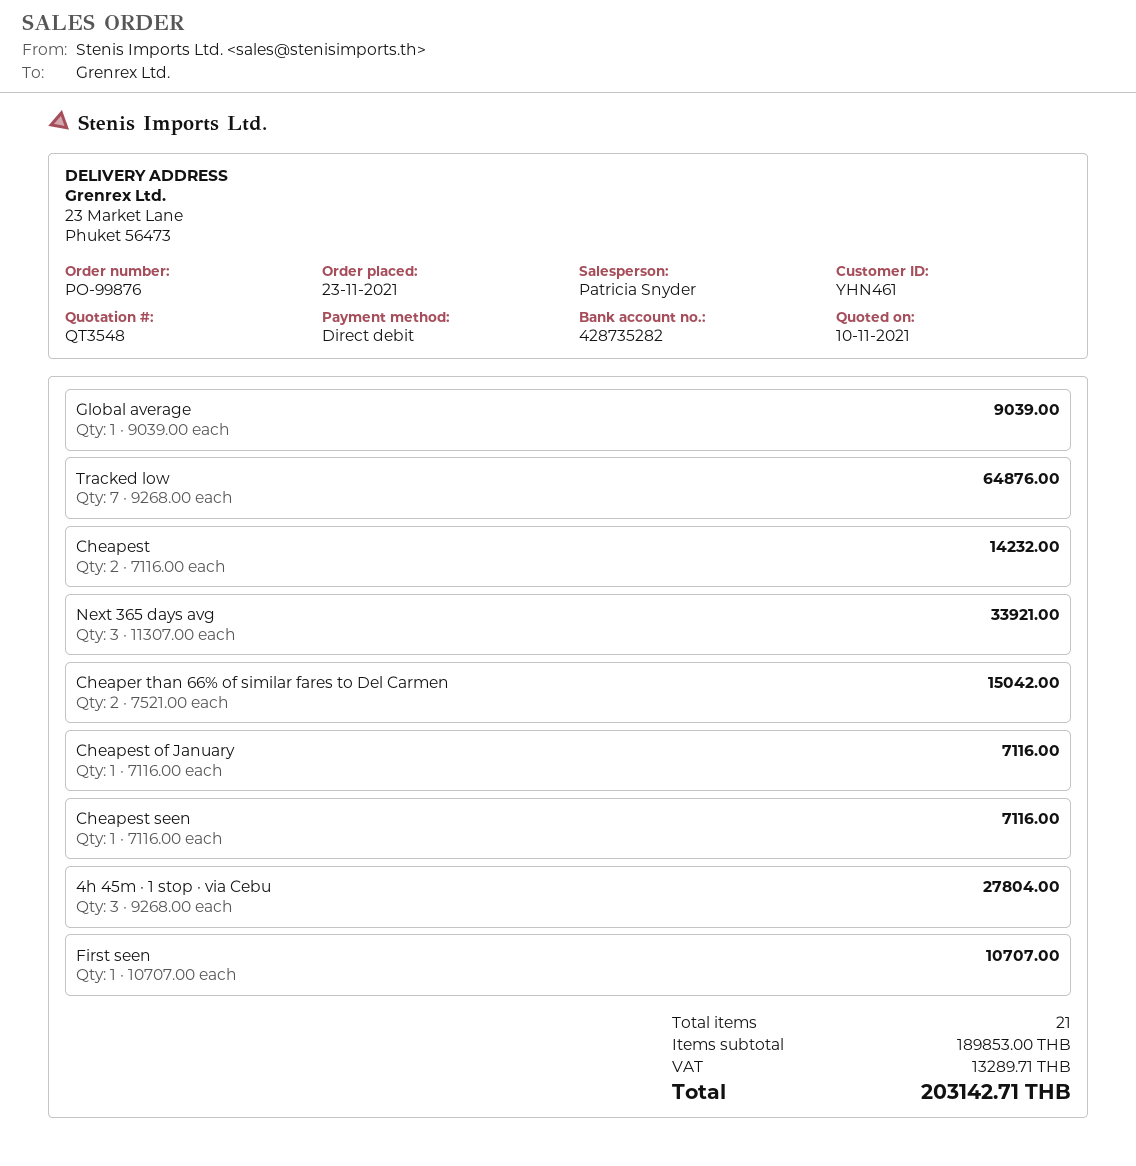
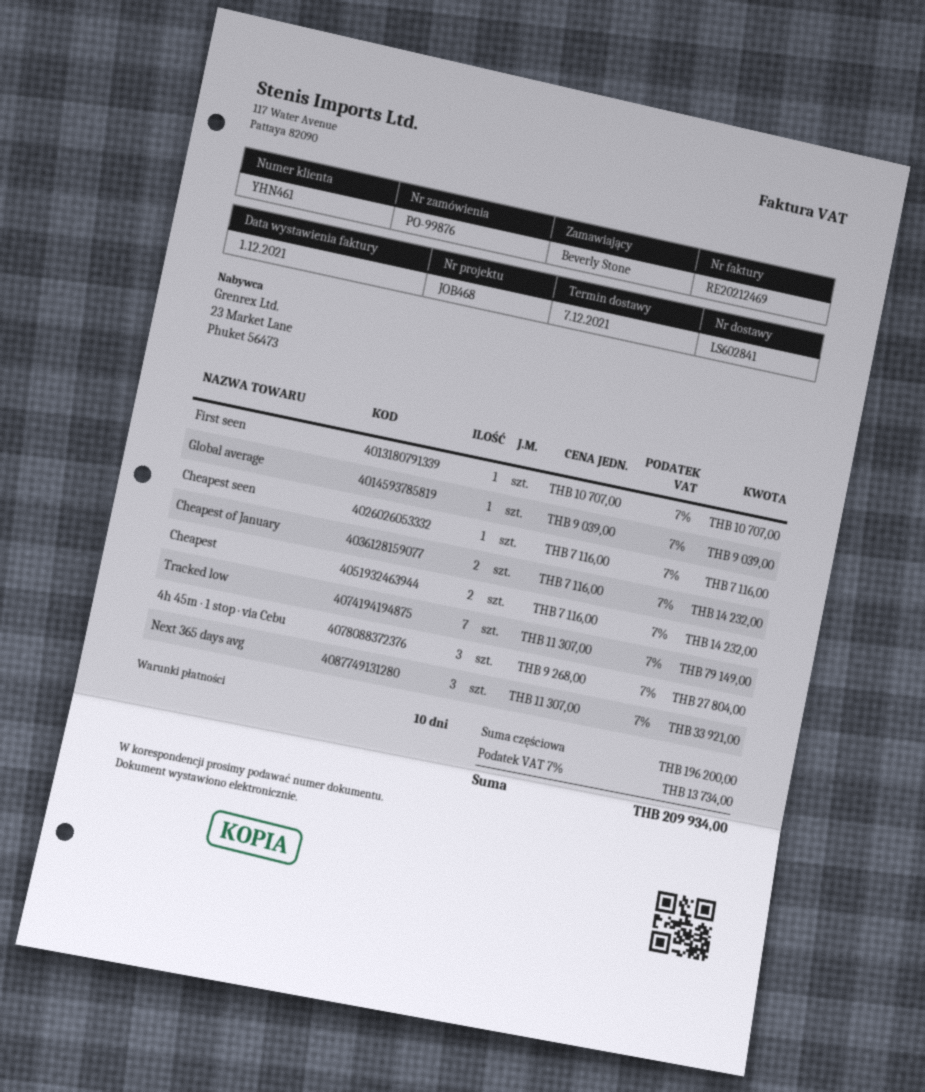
Tracked low: 7 x 9268.00 = 64876.00 -> 7 x 11307.00 = 79149.00
Cheaper than 66% of similar fares to Del Carmen: 2 x 7521.00 = 15042.00 -> none
Cheapest of January: 1 x 7116.00 = 7116.00 -> 2 x 7116.00 = 14232.00
subtotal: 189853.00 -> 196200.00
tax: 13289.71 -> 13734.00
total: 203142.71 -> 209934.00

